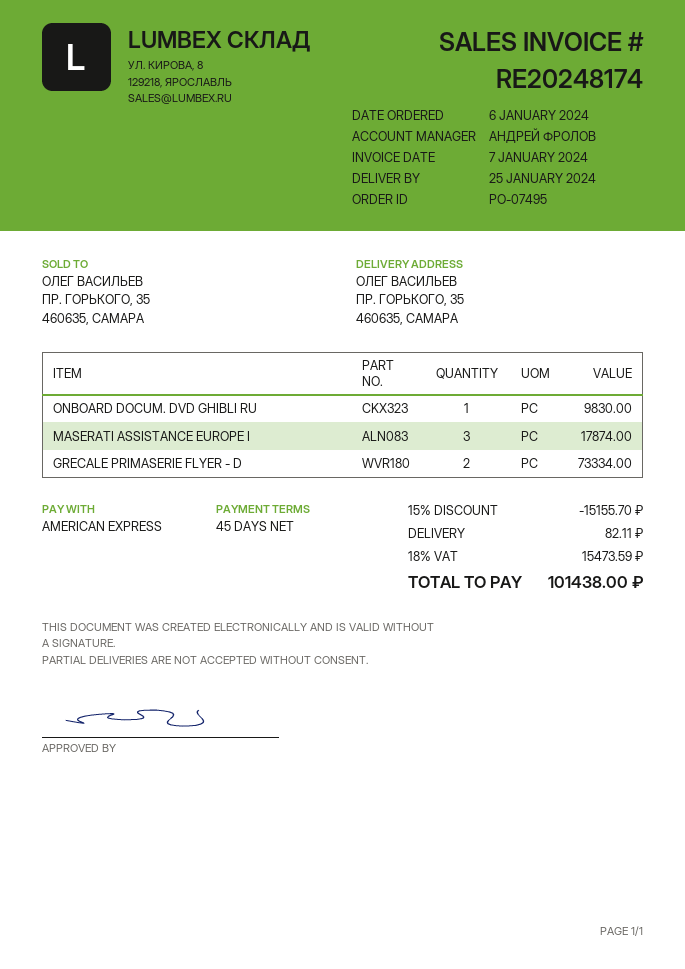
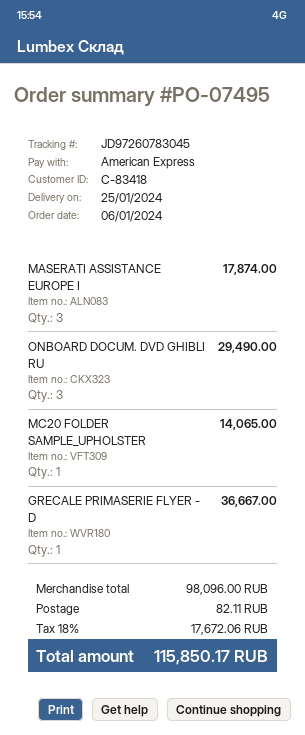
ONBOARD DOCUM. DVD GHIBLI RU: 1 for 9830.00 -> 3 for 29490.00
GRECALE PRIMASERIE FLYER - D: 2 for 73334.00 -> 1 for 36667.00
MC20 FOLDER SAMPLE_UPHOLSTER: none -> 1 for 14065.00
discount: 15% = 15155.70 -> none
tax: 18% = 15473.59 -> 18% = 17672.06
total: 101438.00 -> 115850.17

